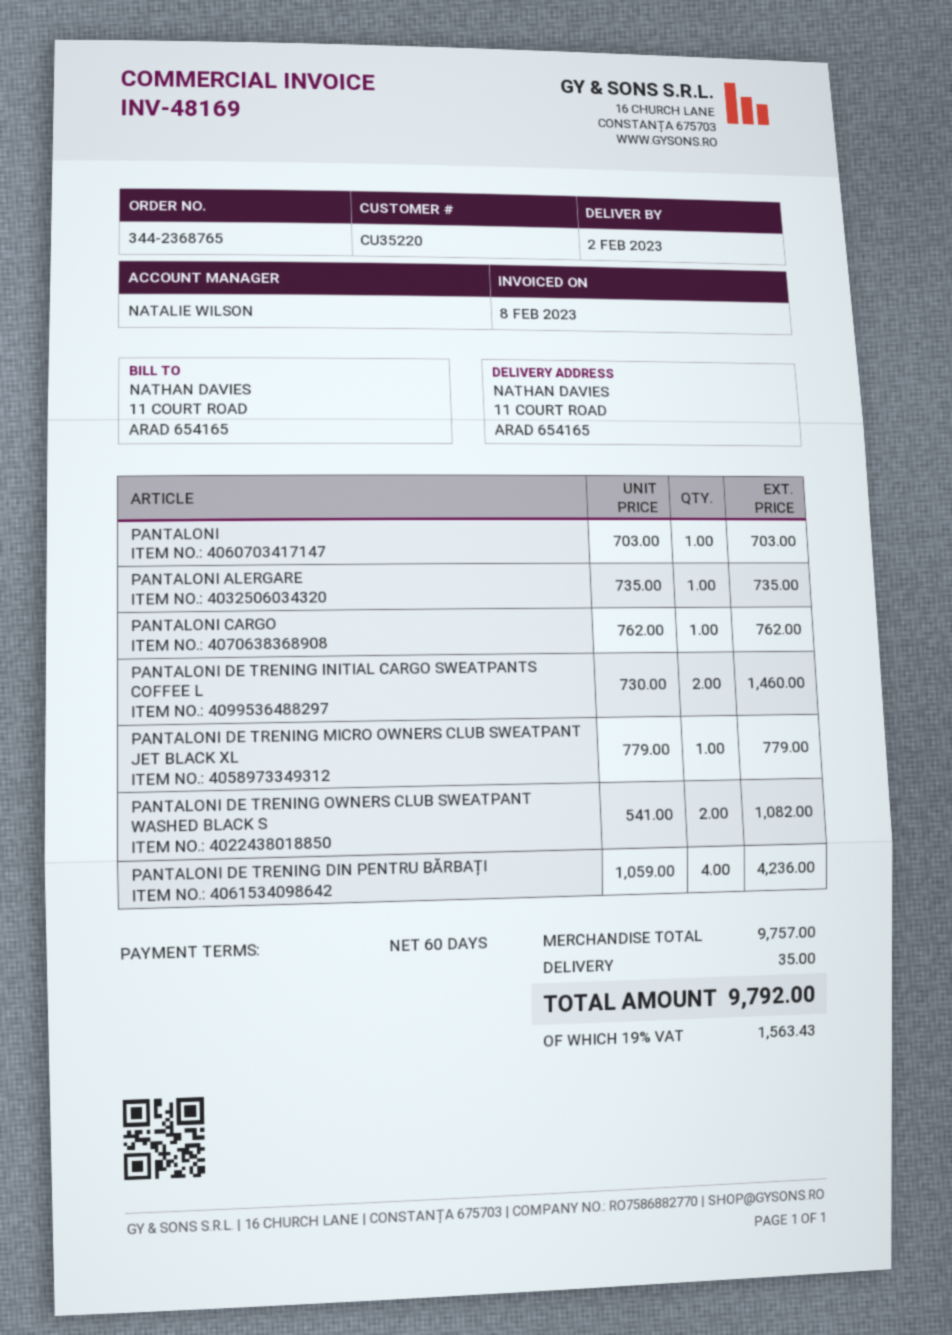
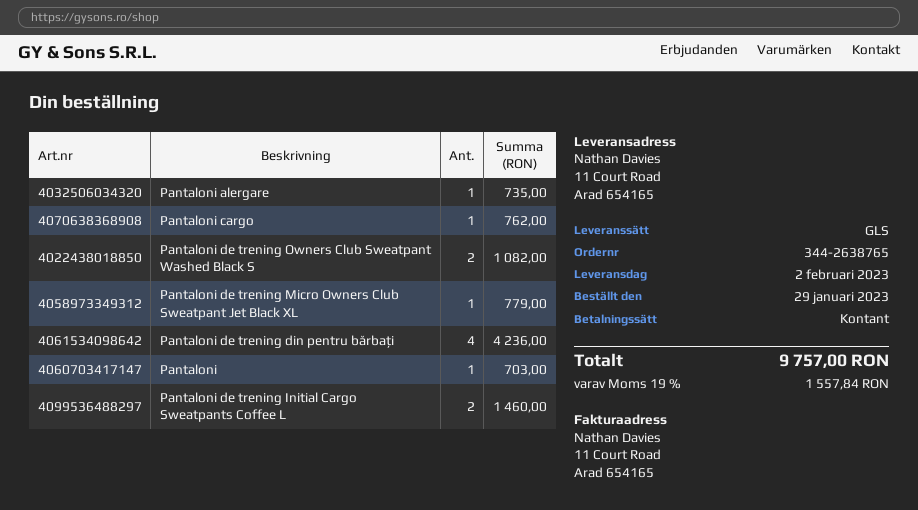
order number: 344-2368765 -> 344-2638765
shipping: 35.00 -> none
tax: 19% = 1563.43 -> 19% = 1557.84
total: 9792.00 -> 9757.00

